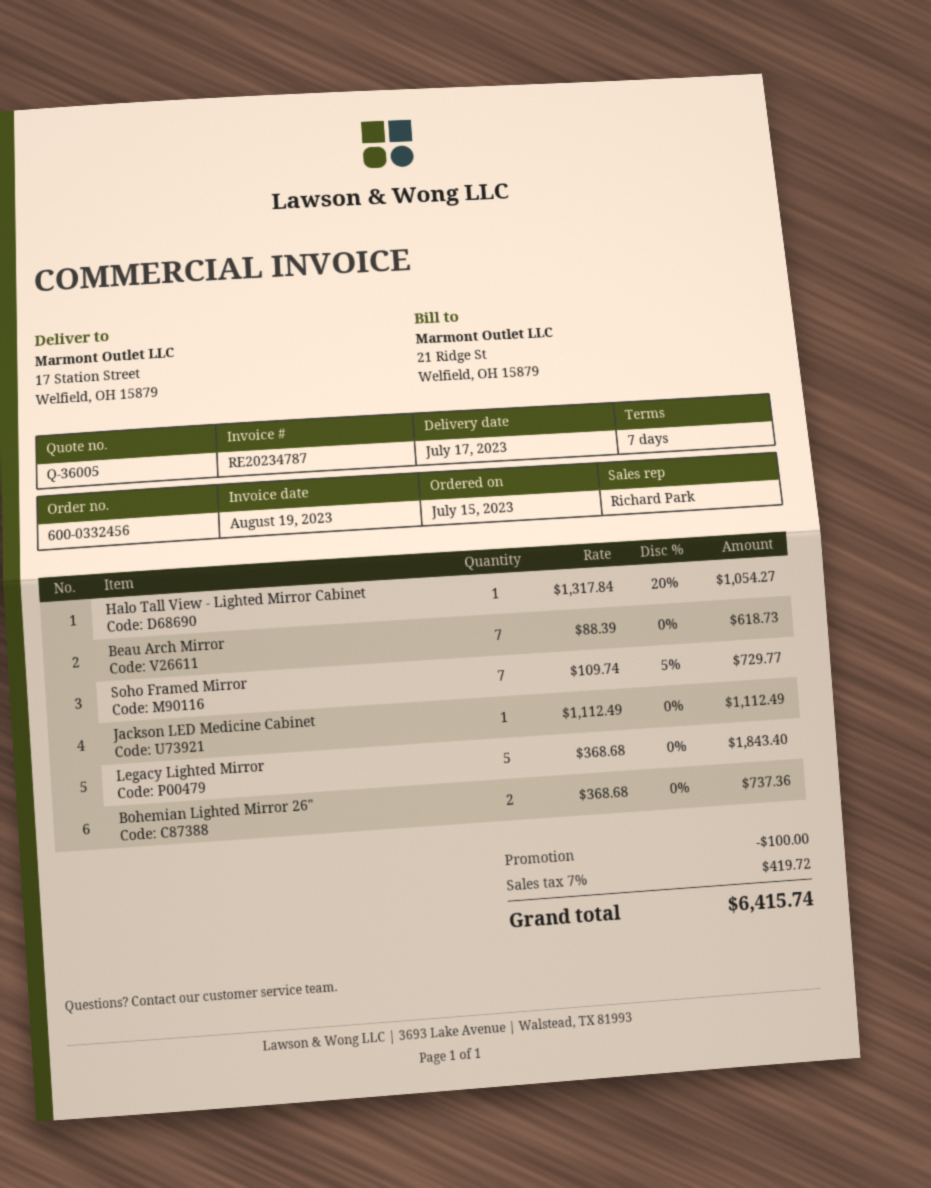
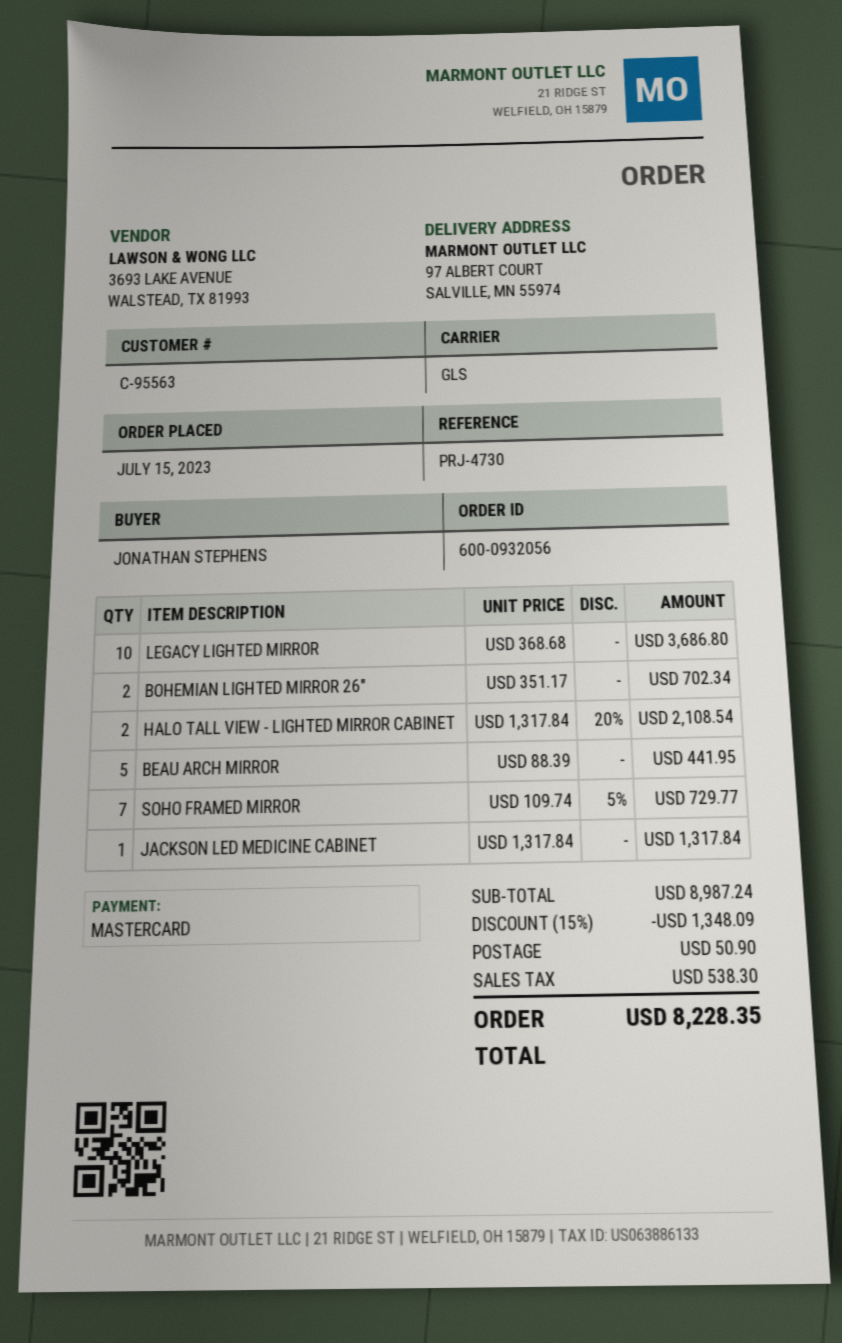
order number: 600-0332456 -> 600-0932056
ship to: 17 Station Street, Welfield, OH 15879 -> 97 ALBERT COURT, SALVILLE, MN 55974
Halo Tall View - Lighted Mirror Cabinet: 1 x 1317.84 - 20% = 1054.27 -> 2 x 1317.84 - 20% = 2108.54
Beau Arch Mirror: 7 x 88.39 = 618.73 -> 5 x 88.39 = 441.95
Jackson LED Medicine Cabinet: 1 x 1112.49 = 1112.49 -> 1 x 1317.84 = 1317.84
Legacy Lighted Mirror: 5 x 368.68 = 1843.40 -> 10 x 368.68 = 3686.80
Bohemian Lighted Mirror 26": 2 x 368.68 = 737.36 -> 2 x 351.17 = 702.34
discount: 100.00 -> 1348.09
shipping: none -> 50.90
tax: 419.72 -> 538.30
total: 6415.74 -> 8228.35

